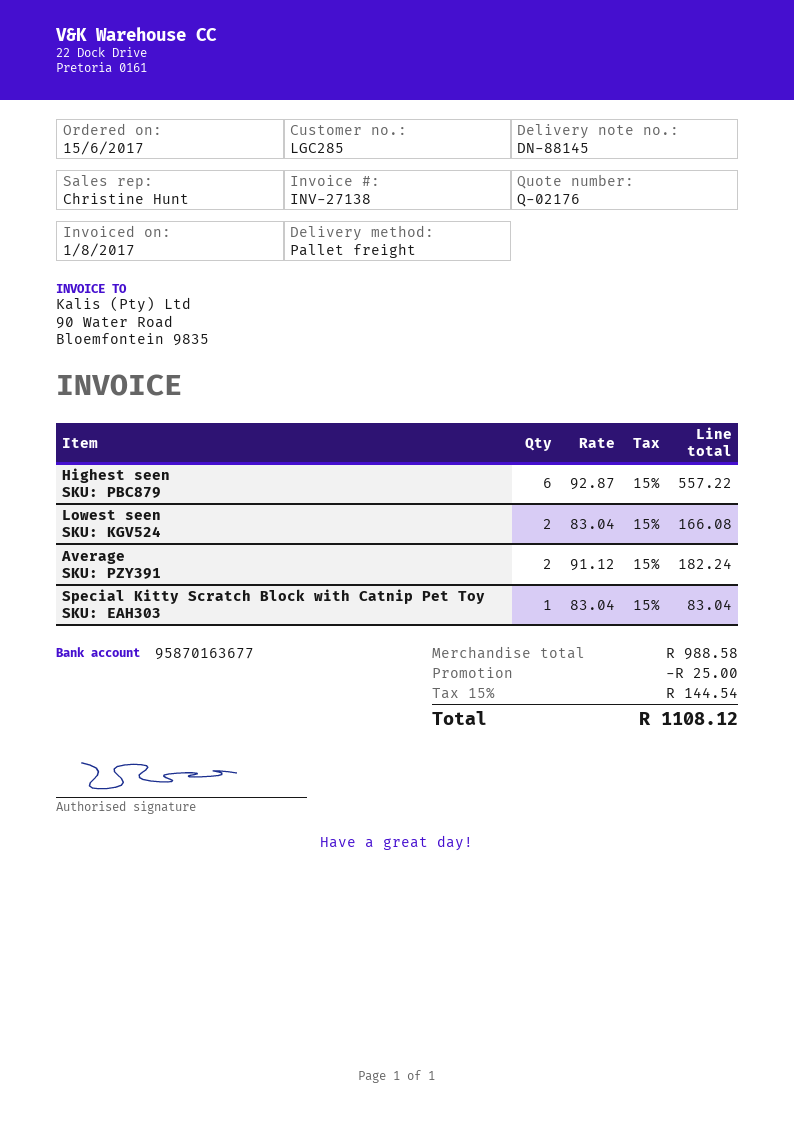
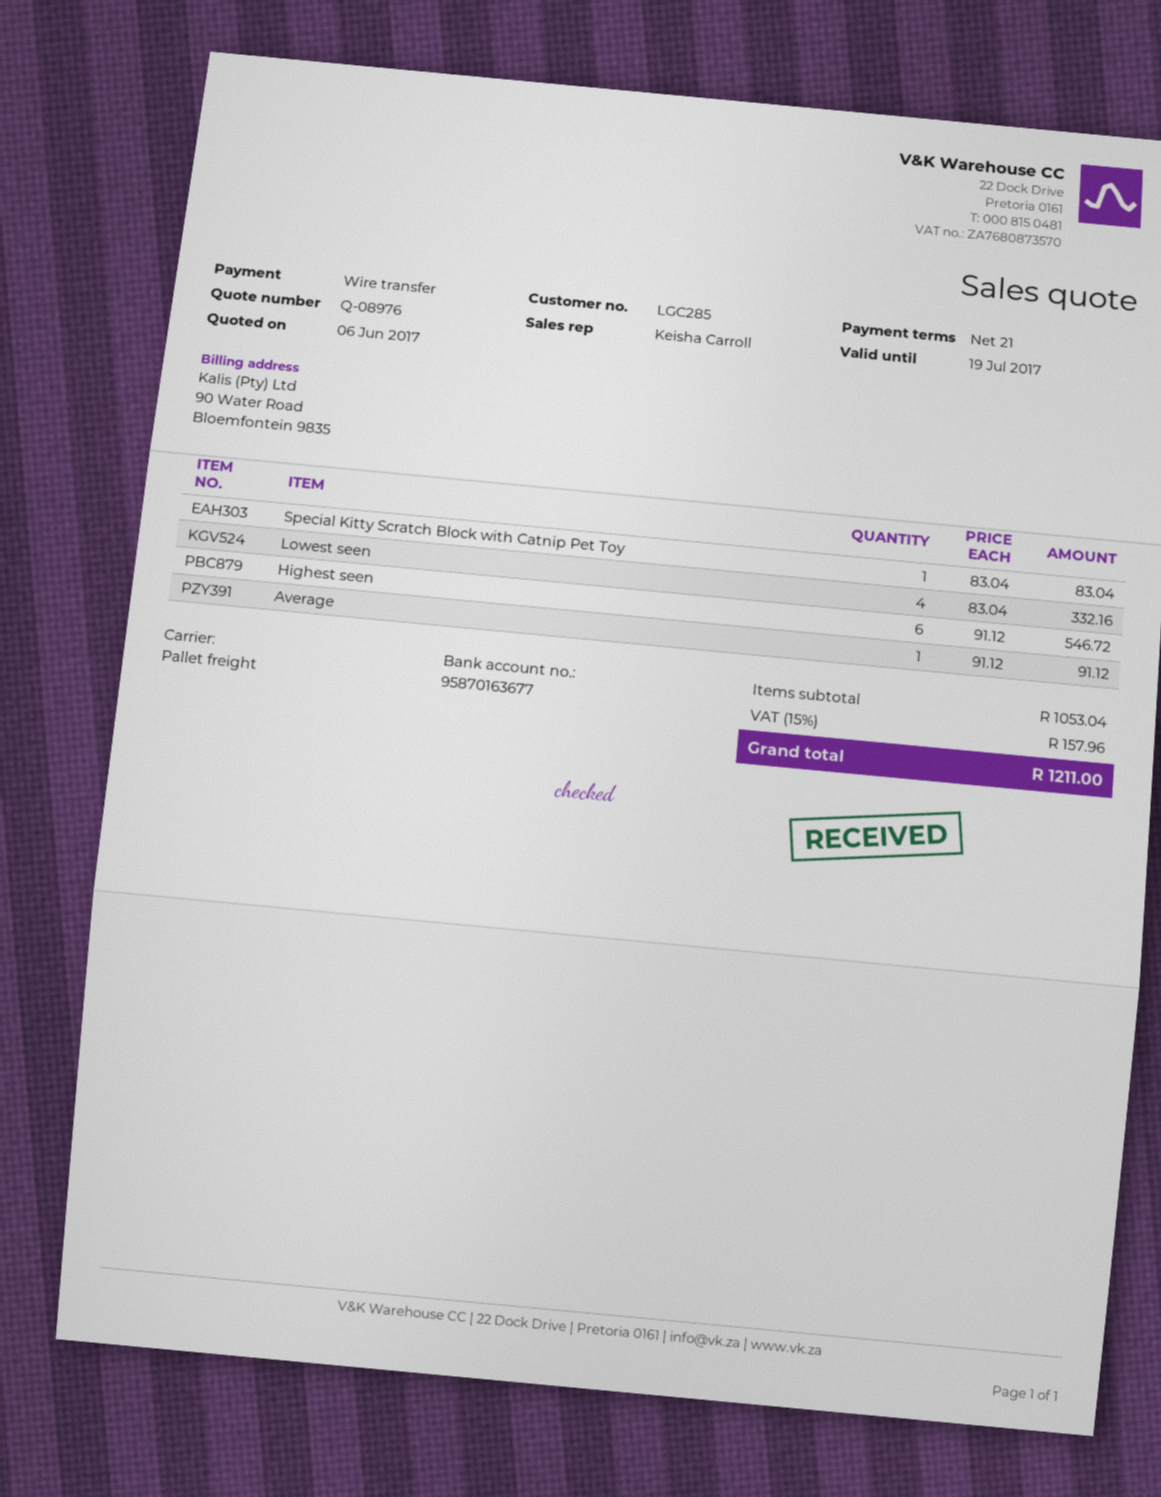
quote number: Q-02176 -> Q-08976
sales rep: Christine Hunt -> Keisha Carroll
Highest seen: 6 x 92.87 = 557.22 -> 6 x 91.12 = 546.72
Lowest seen: 2 x 83.04 = 166.08 -> 4 x 83.04 = 332.16
Average: 2 x 91.12 = 182.24 -> 1 x 91.12 = 91.12
subtotal: 988.58 -> 1053.04
discount: 25.00 -> none
tax: 15% = 144.54 -> 15% = 157.96
total: 1108.12 -> 1211.00

